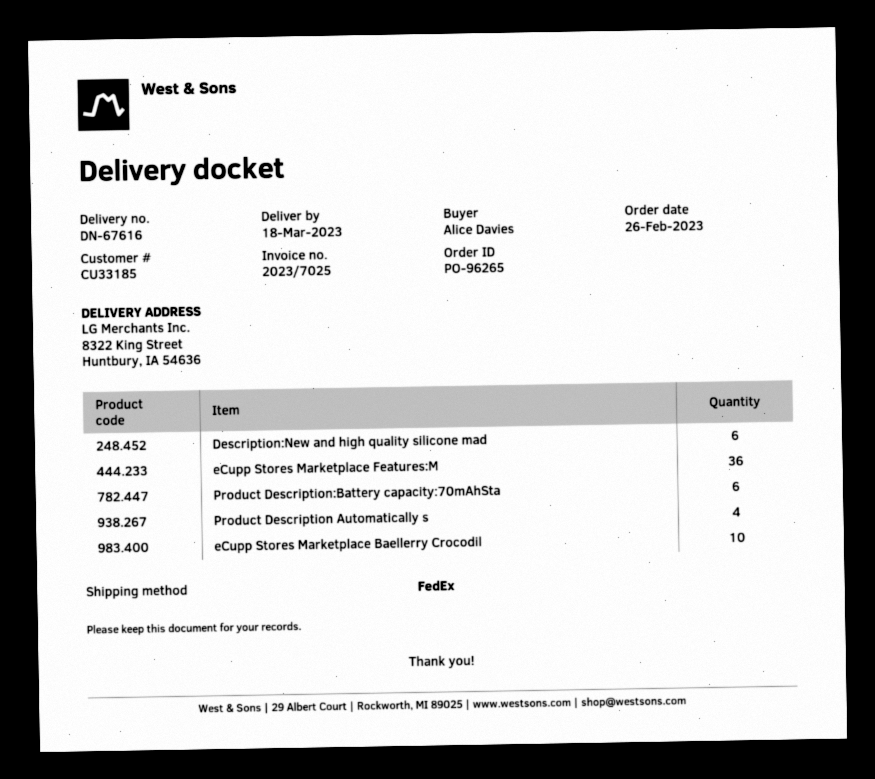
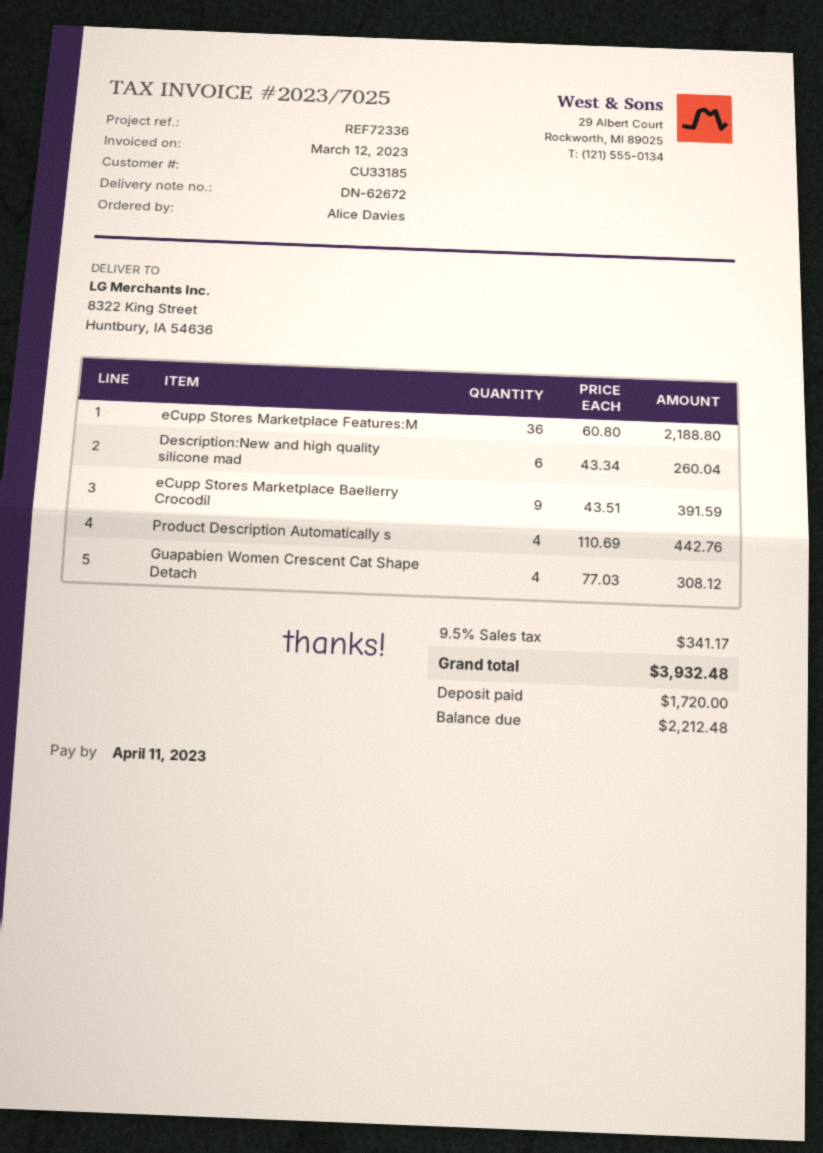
delivery note number: DN-67616 -> DN-62672
Product Description:Battery capacity:70mAhSta: 6 -> none
eCupp Stores Marketplace Baellerry Crocodil: 10 -> 9
Guapabien Women Crescent Cat Shape Detach: none -> 4

